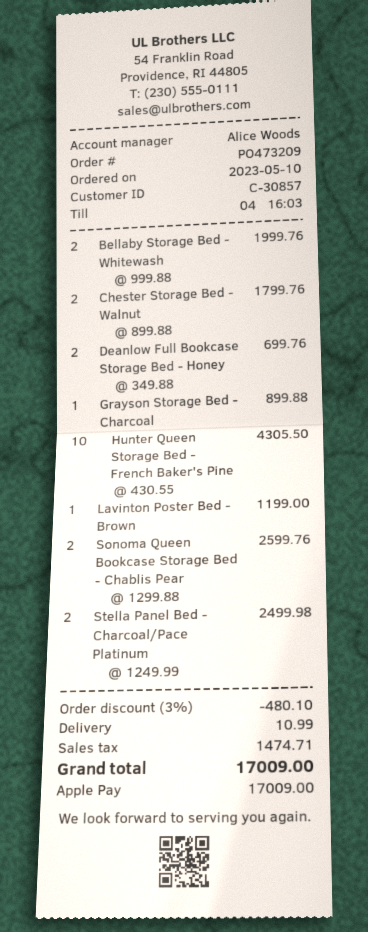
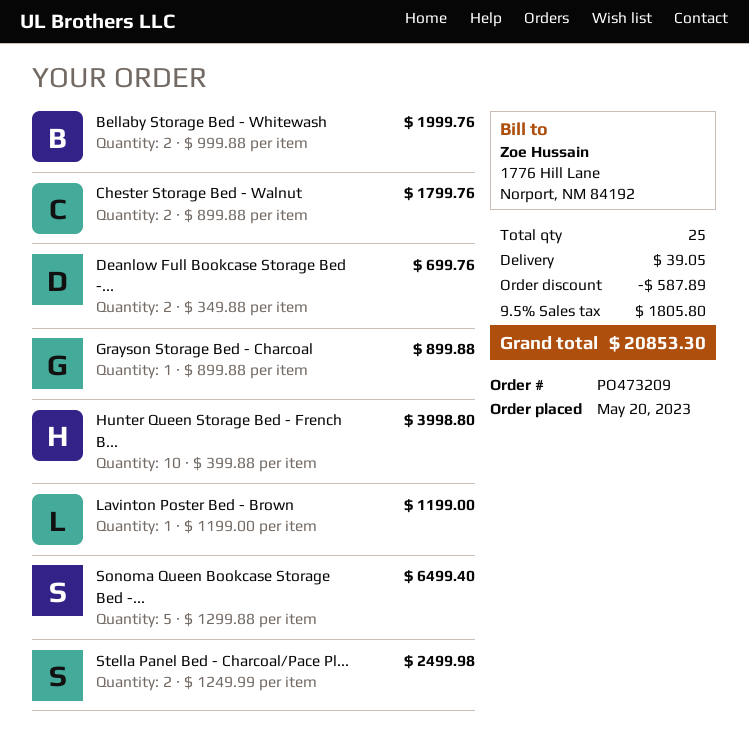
order date: 2023-05-10 -> 2023-05-20
Hunter Queen Storage Bed - French Baker's Pine: 10 x 430.55 = 4305.50 -> 10 x 399.88 = 3998.80
Sonoma Queen Bookcase Storage Bed - Chablis Pear: 2 x 1299.88 = 2599.76 -> 5 x 1299.88 = 6499.40
discount: 480.10 -> 587.89
shipping: 10.99 -> 39.05
tax: 1474.71 -> 1805.80
total: 17009.00 -> 20853.30

